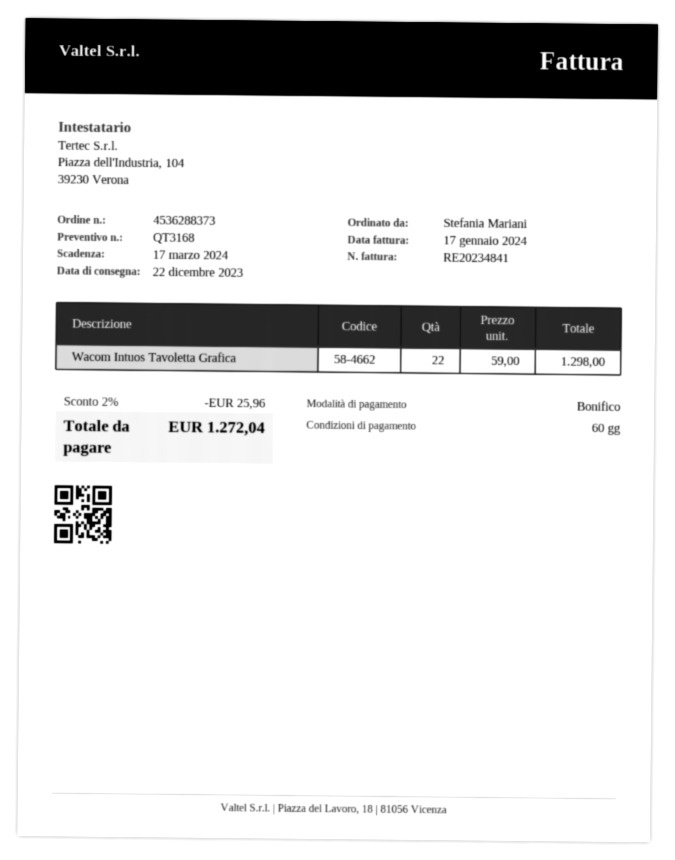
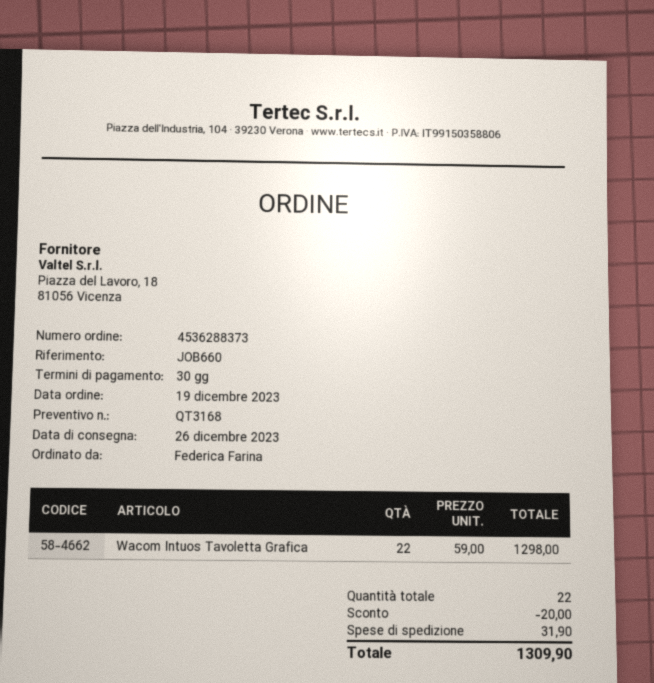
delivery date: 2023-12-22 -> 2023-12-26
payment terms: 60 days -> 30 days
ordered by: Stefania Mariani -> Federica Farina
discount: 25.96 -> 20.00
shipping: none -> 31.90
total: 1272.04 -> 1309.90

